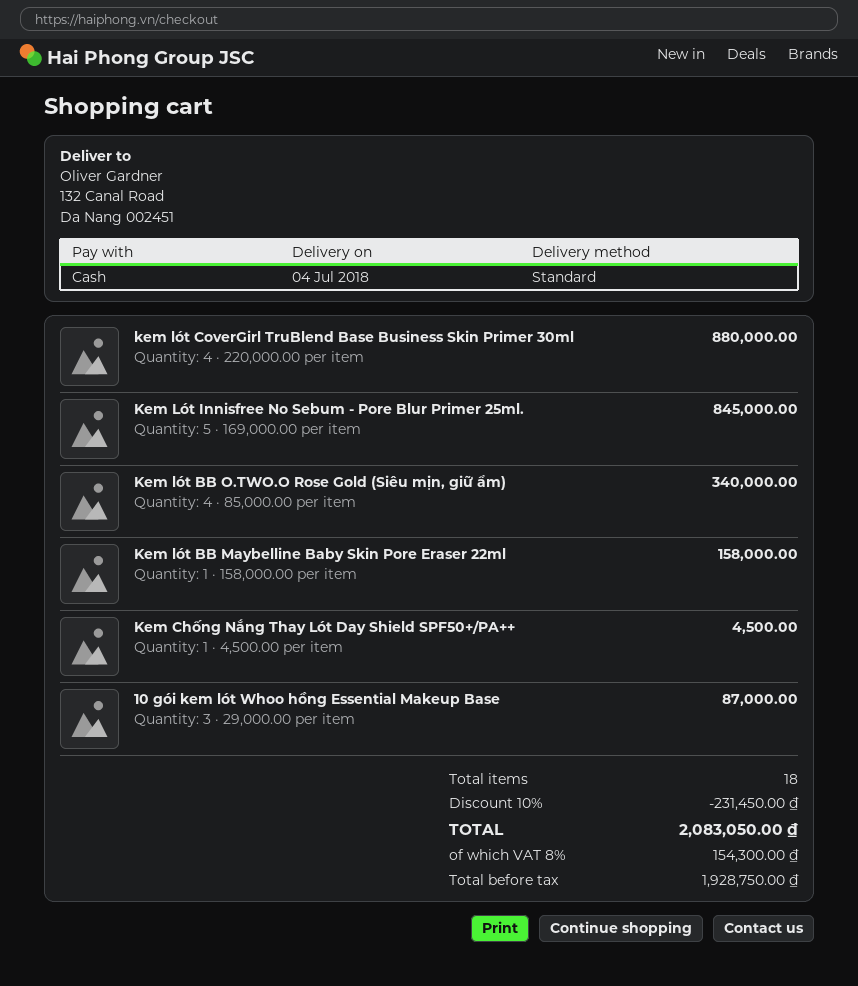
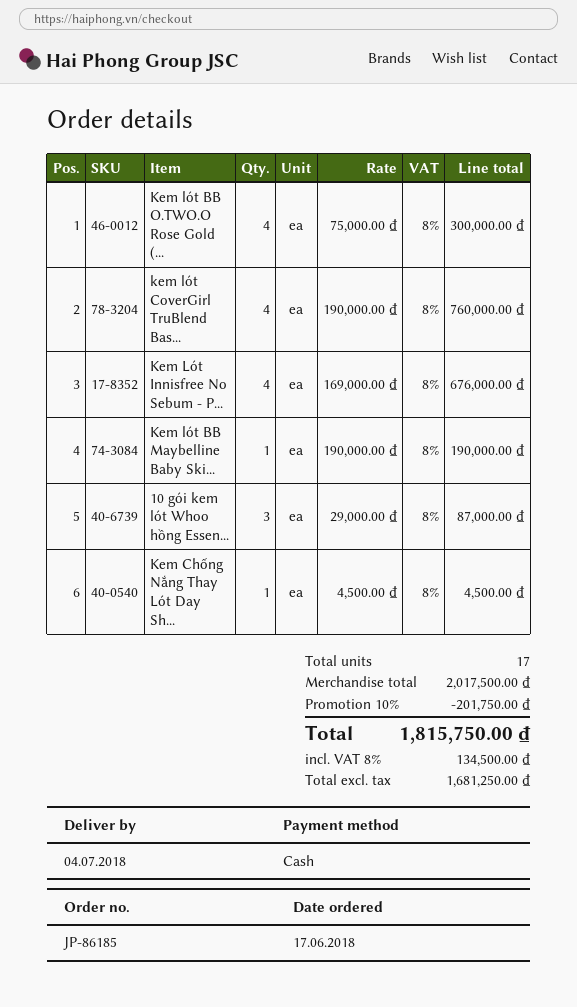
kem lót CoverGirl TruBlend Base Business Skin Primer 30ml: 4 x 220000.00 = 880000.00 -> 4 x 190000.00 = 760000.00
Kem Lót Innisfree No Sebum - Pore Blur Primer 25ml.: 5 x 169000.00 = 845000.00 -> 4 x 169000.00 = 676000.00
Kem lót BB O.TWO.O Rose Gold (Siêu mịn, giữ ẩm): 4 x 85000.00 = 340000.00 -> 4 x 75000.00 = 300000.00
Kem lót BB Maybelline Baby Skin Pore Eraser 22ml: 1 x 158000.00 = 158000.00 -> 1 x 190000.00 = 190000.00
total quantity: 18 -> 17
discount: 10% = 231450.00 -> 10% = 201750.00
net: 1928750.00 -> 1681250.00
tax: 8% = 154300.00 -> 8% = 134500.00
total: 2083050.00 -> 1815750.00

